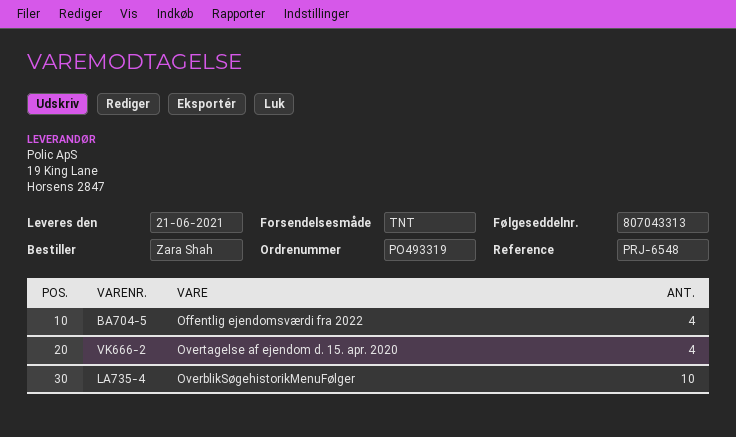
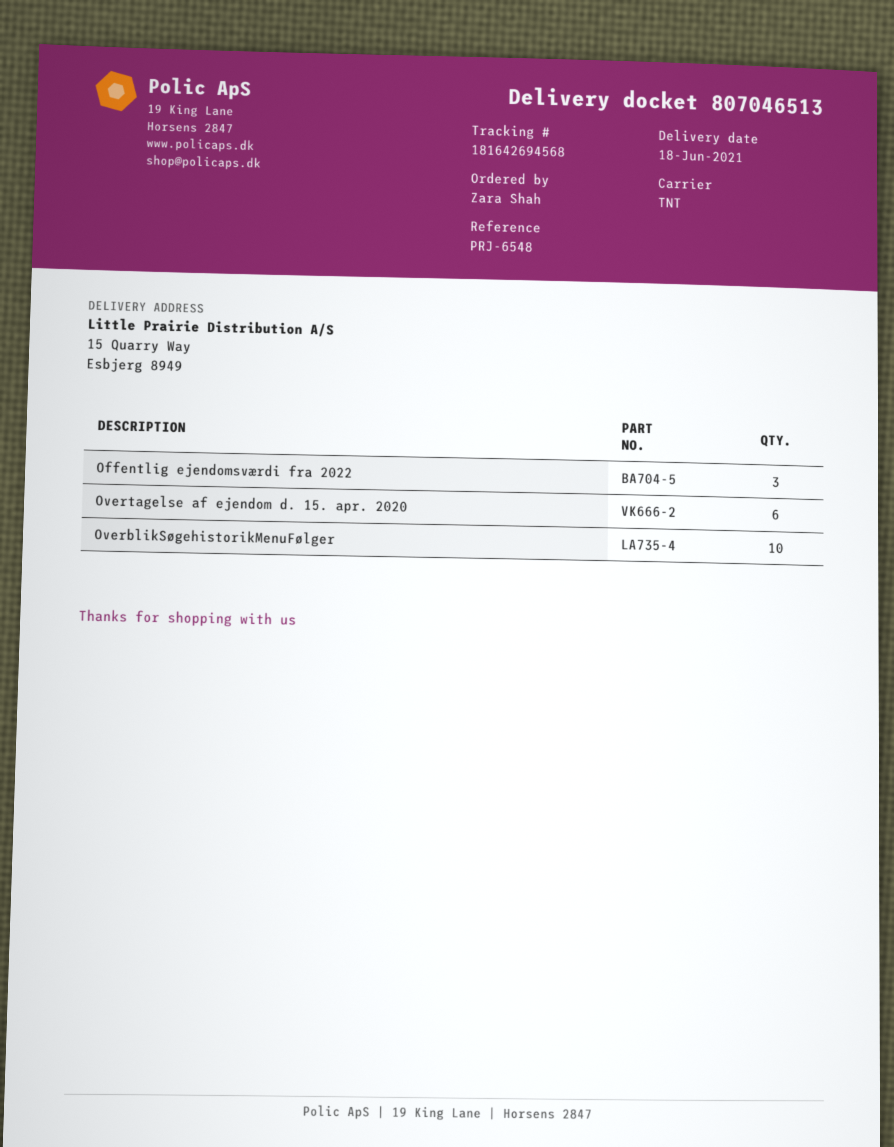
delivery note number: 807043313 -> 807046513
delivery date: 2021-06-21 -> 2021-06-18
Offentlig ejendomsværdi fra 2022: 4 -> 3
Overtagelse af ejendom d. 15. apr. 2020: 4 -> 6

